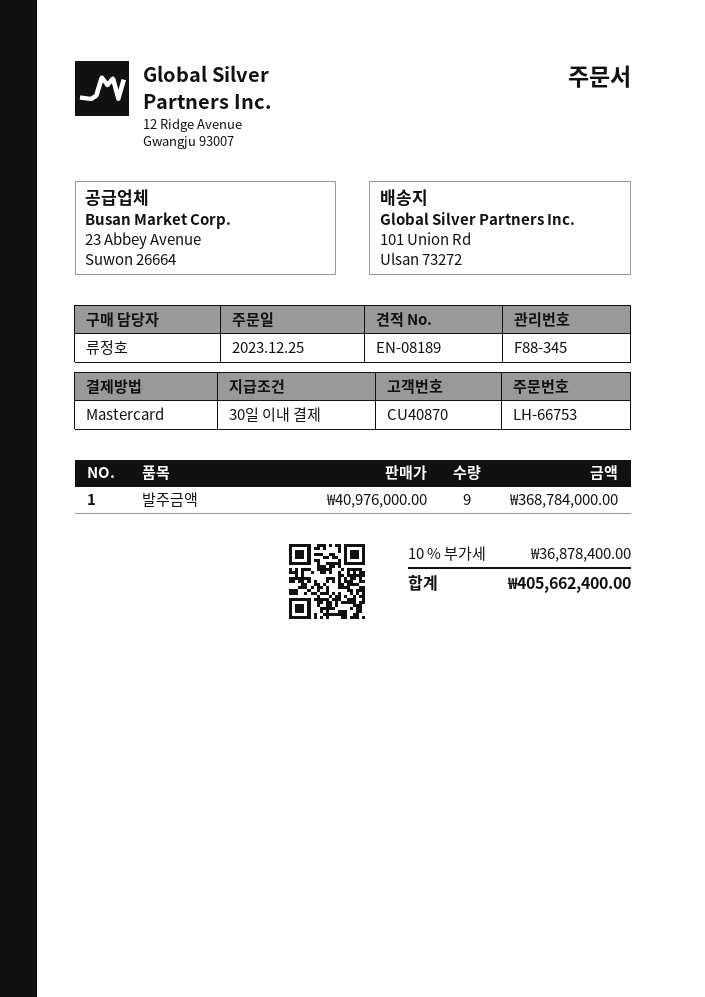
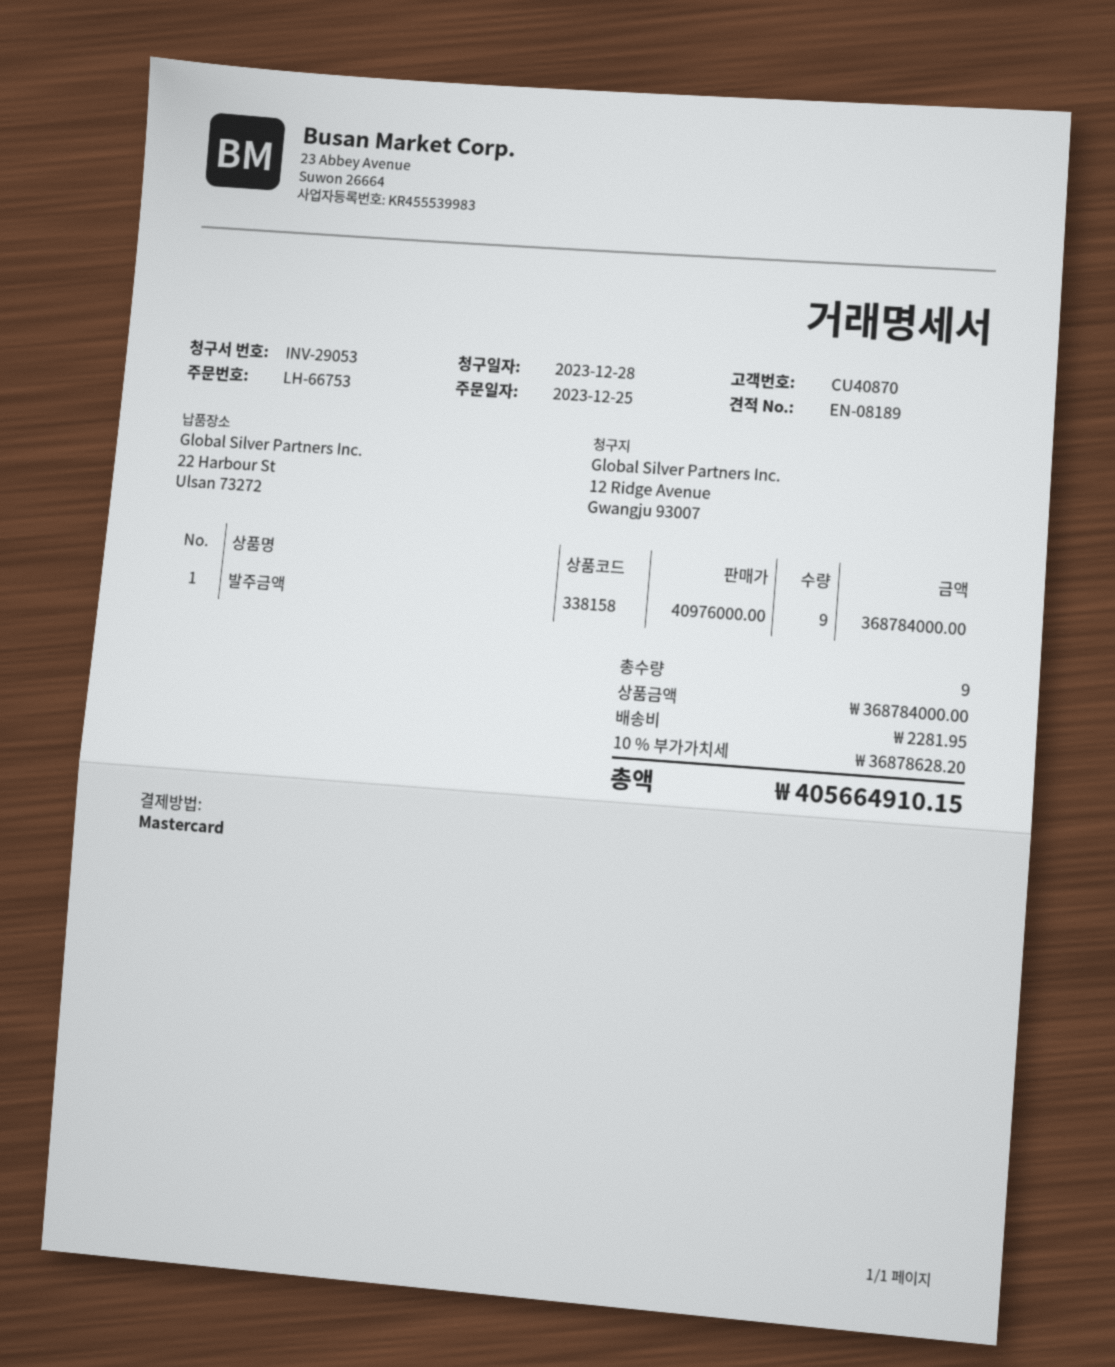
ship to: 101 Union Rd, Ulsan 73272 -> 22 Harbour St, Ulsan 73272
shipping: none -> 2281.95
tax: 10% = 36878400.00 -> 10% = 36878628.20
total: 405662400.00 -> 405664910.15

